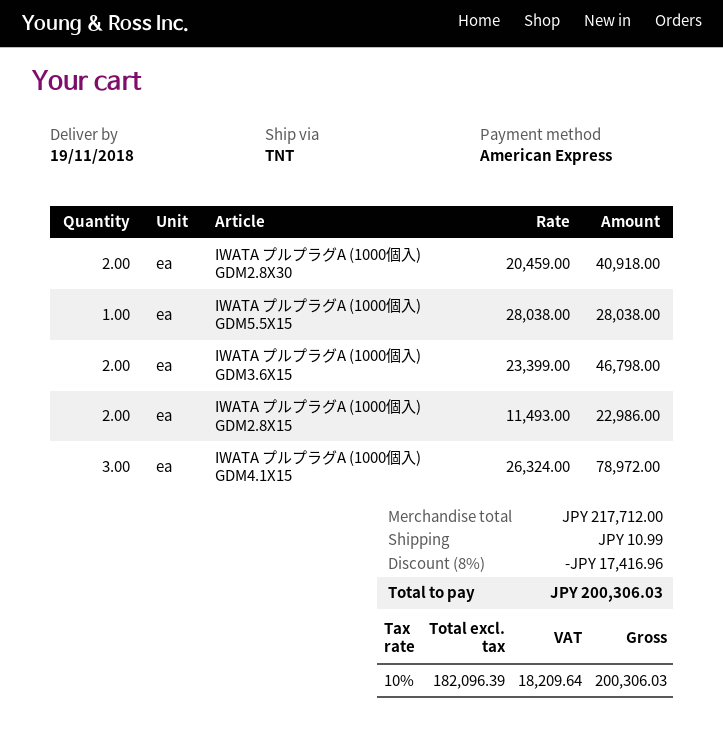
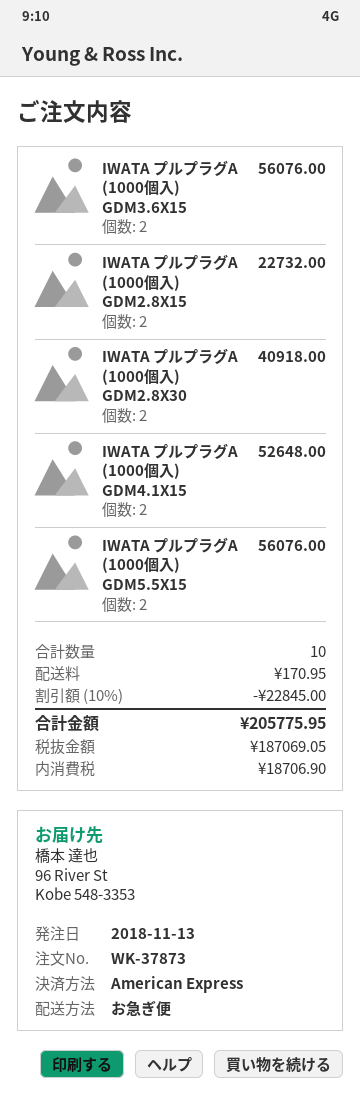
shipping method: TNT -> express
IWATA プルプラグA (1000個入) GDM5.5X15: 1 for 28038.00 -> 2 for 56076.00
IWATA プルプラグA (1000個入) GDM3.6X15: 2 for 46798.00 -> 2 for 56076.00
IWATA プルプラグA (1000個入) GDM2.8X15: 2 for 22986.00 -> 2 for 22732.00
IWATA プルプラグA (1000個入) GDM4.1X15: 3 for 78972.00 -> 2 for 52648.00
discount: 8% = 17416.96 -> 10% = 22845.00
shipping: 10.99 -> 170.95
net: 182096.39 -> 187069.05
tax: 18209.64 -> 18706.90
total: 200306.03 -> 205775.95

